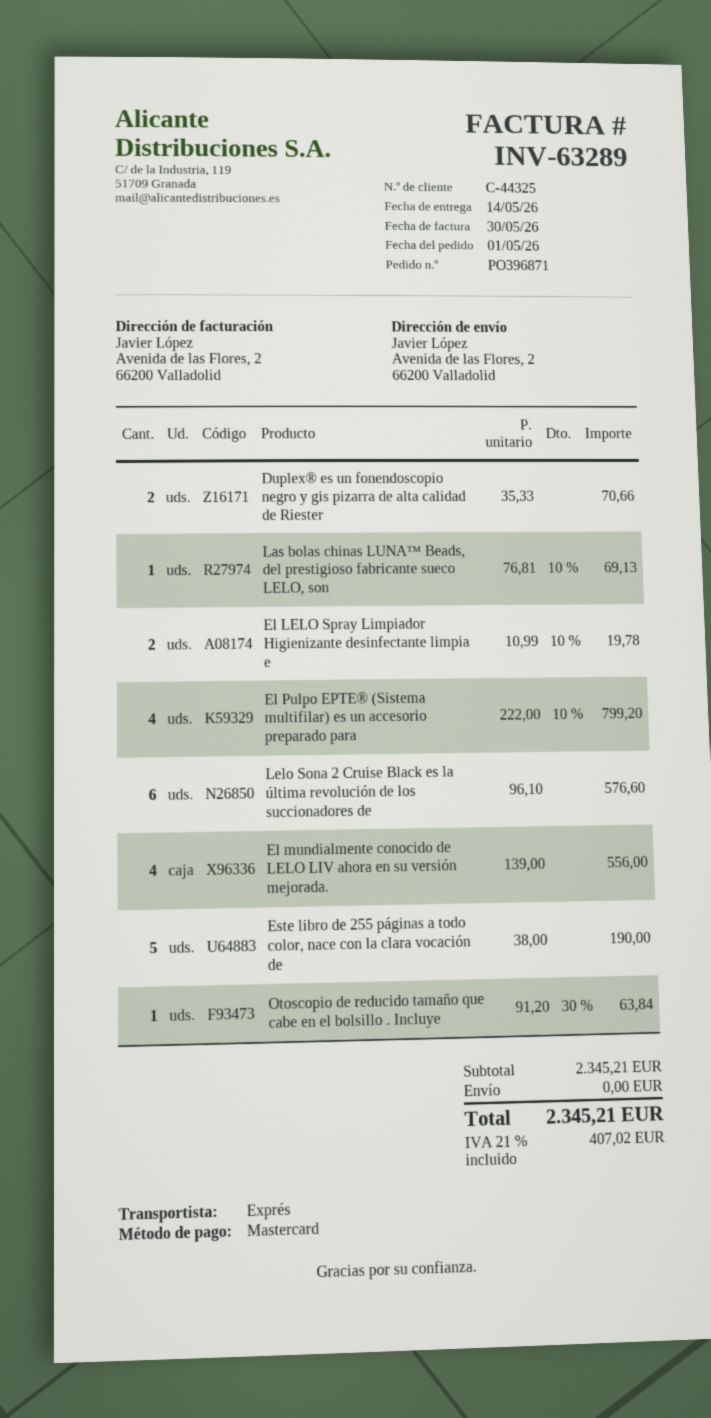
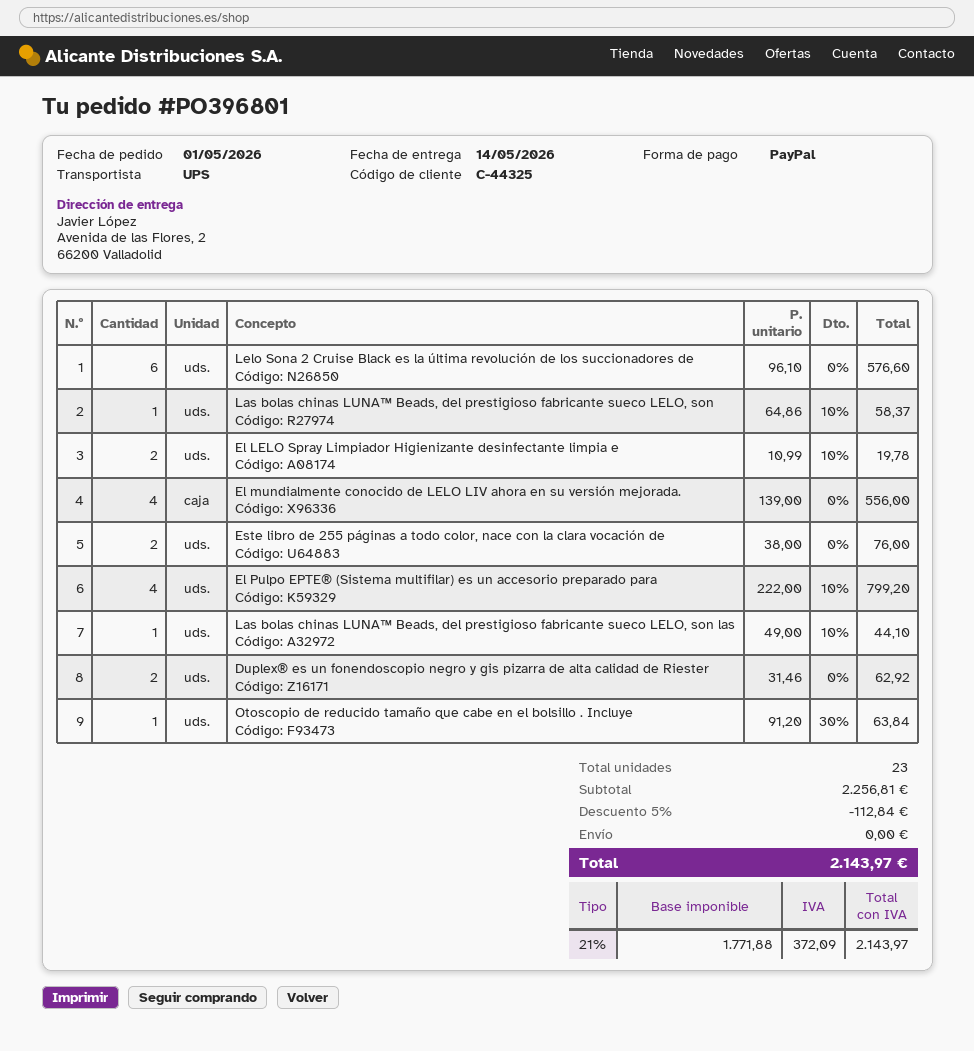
order number: PO396871 -> PO396801
payment method: Mastercard -> PayPal
shipping method: express -> UPS
Duplex® es un fonendoscopio negro y gis pizarra de alta calidad de Riester: 2 x 35.33 = 70.66 -> 2 x 31.46 = 62.92
Las bolas chinas LUNA™ Beads, del prestigioso fabricante sueco LELO, son: 1 x 76.81 - 10% = 69.13 -> 1 x 64.86 - 10% = 58.37
Este libro de 255 páginas a todo color, nace con la clara vocación de: 5 x 38.00 = 190.00 -> 2 x 38.00 = 76.00
Las bolas chinas LUNA™ Beads, del prestigioso fabricante sueco LELO, son las: none -> 1 x 49.00 - 10% = 44.10
subtotal: 2345.21 -> 2256.81
discount: none -> 5% = 112.84
tax: 21% = 407.02 -> 21% = 372.09
total: 2345.21 -> 2143.97

